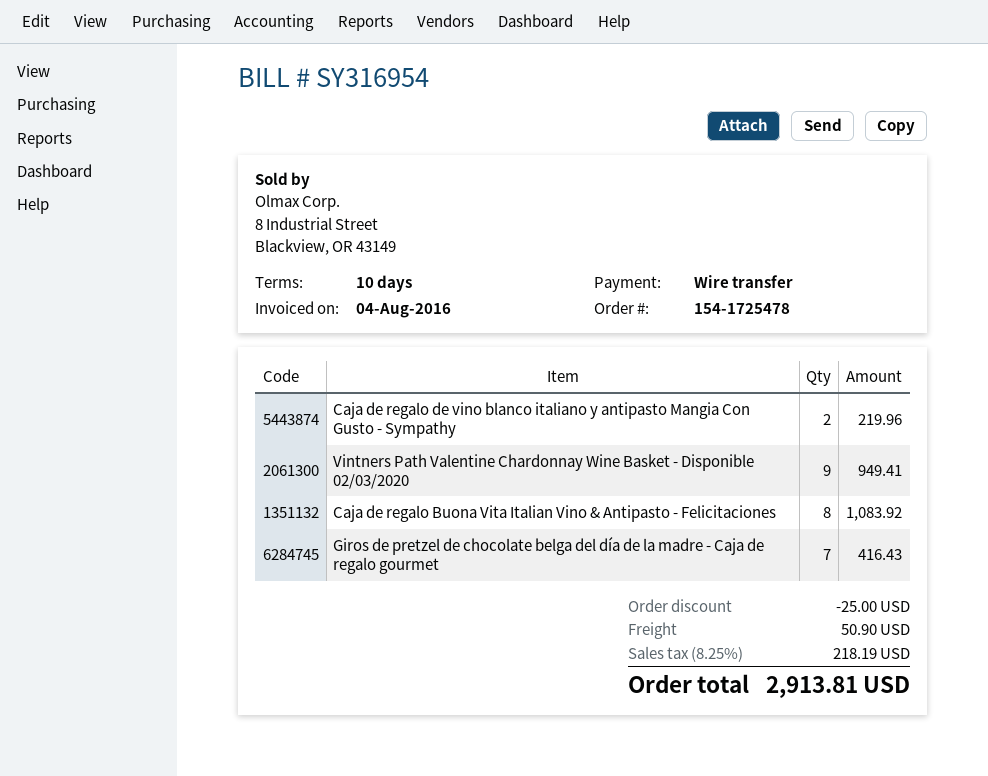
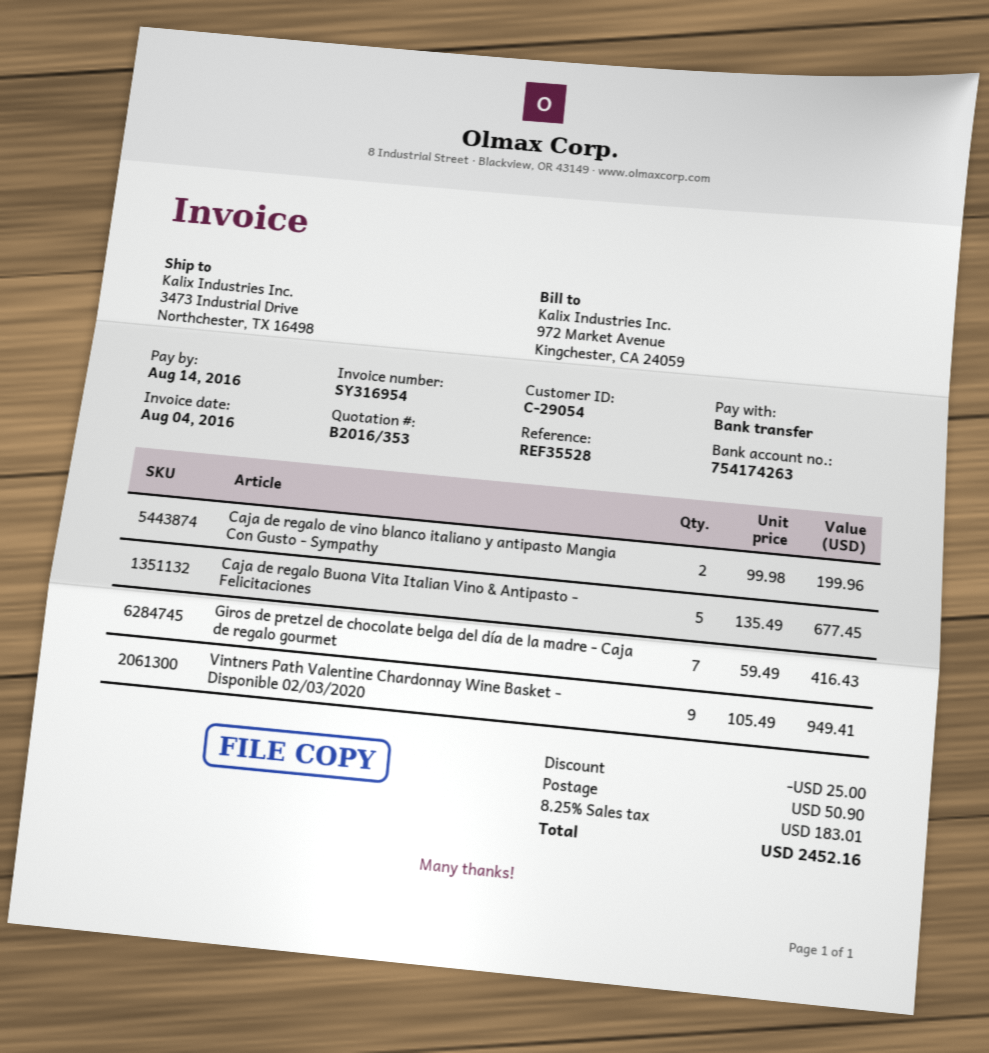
Caja de regalo de vino blanco italiano y antipasto Mangia Con Gusto - Sympathy: 2 for 219.96 -> 2 for 199.96
Caja de regalo Buona Vita Italian Vino & Antipasto - Felicitaciones: 8 for 1083.92 -> 5 for 677.45
tax: 8.25% = 218.19 -> 8.25% = 183.01
total: 2913.81 -> 2452.16

